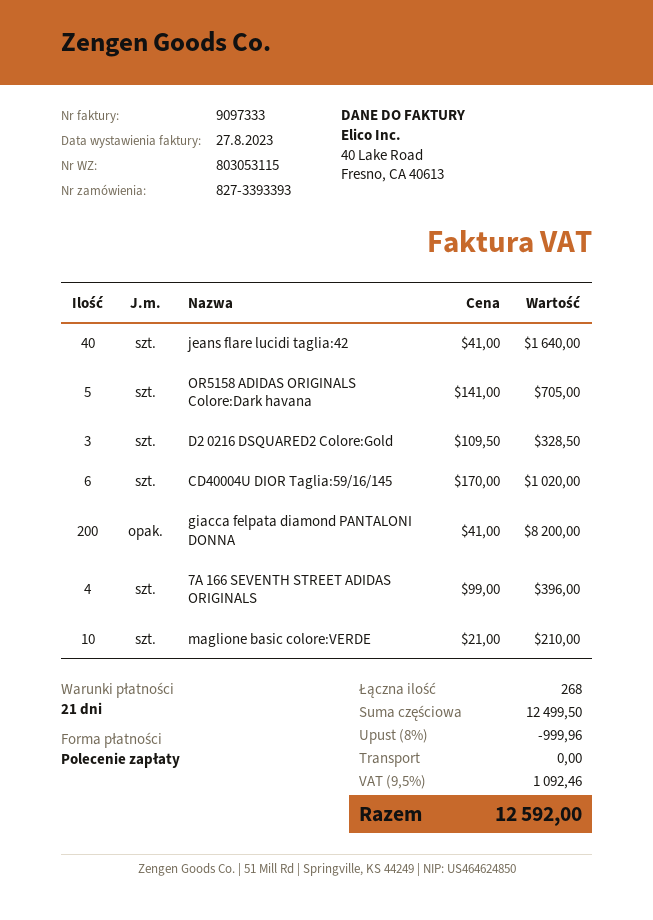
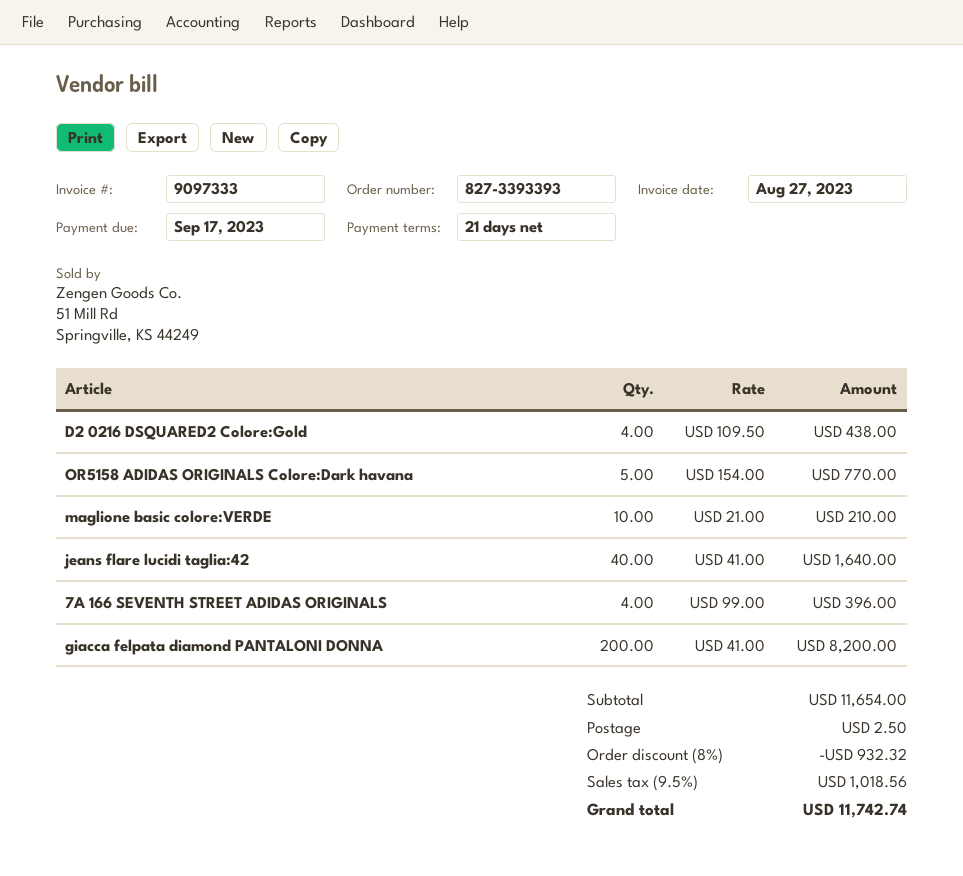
OR5158 ADIDAS ORIGINALS Colore:Dark havana: 5 x 141.00 = 705.00 -> 5 x 154.00 = 770.00
D2 0216 DSQUARED2 Colore:Gold: 3 x 109.50 = 328.50 -> 4 x 109.50 = 438.00
CD40004U DIOR Taglia:59/16/145: 6 x 170.00 = 1020.00 -> none
subtotal: 12499.50 -> 11654.00
discount: 8% = 999.96 -> 8% = 932.32
shipping: 0.00 -> 2.50
tax: 9.5% = 1092.46 -> 9.5% = 1018.56
total: 12592.00 -> 11742.74

